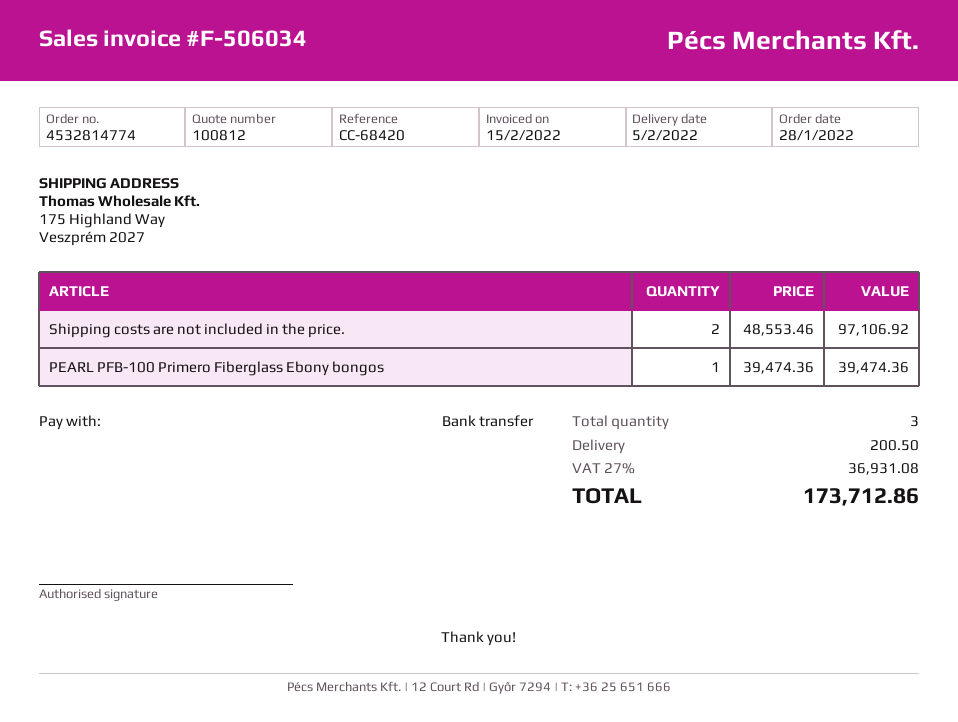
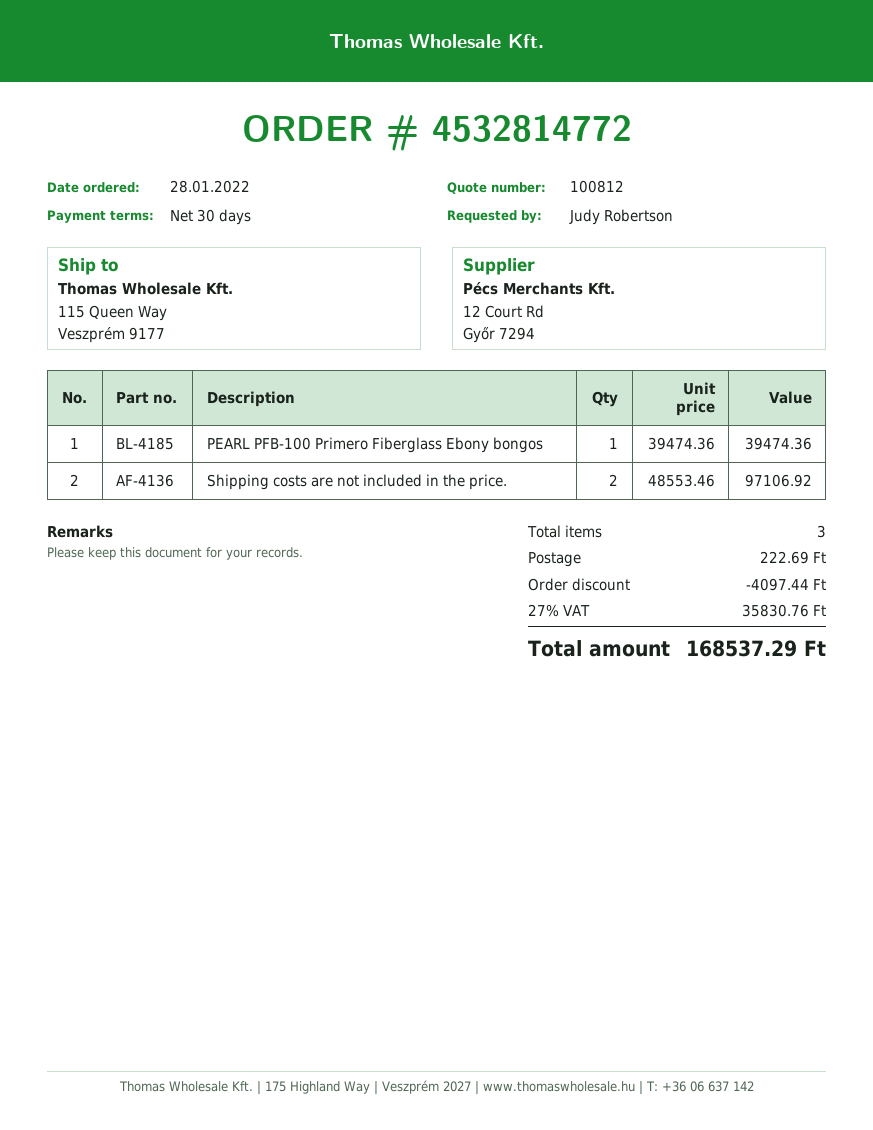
order number: 4532814774 -> 4532814772
ship to: 175 Highland Way, Veszprém 2027 -> 115 Queen Way, Veszprém 9177
discount: none -> 4097.44
shipping: 200.50 -> 222.69
tax: 27% = 36931.08 -> 27% = 35830.76
total: 173712.86 -> 168537.29

